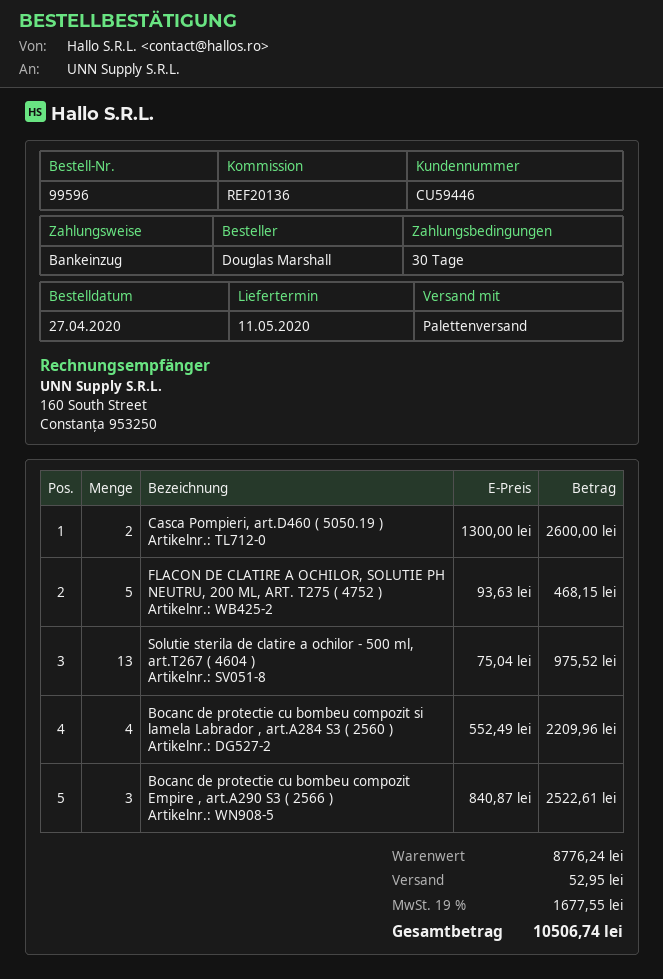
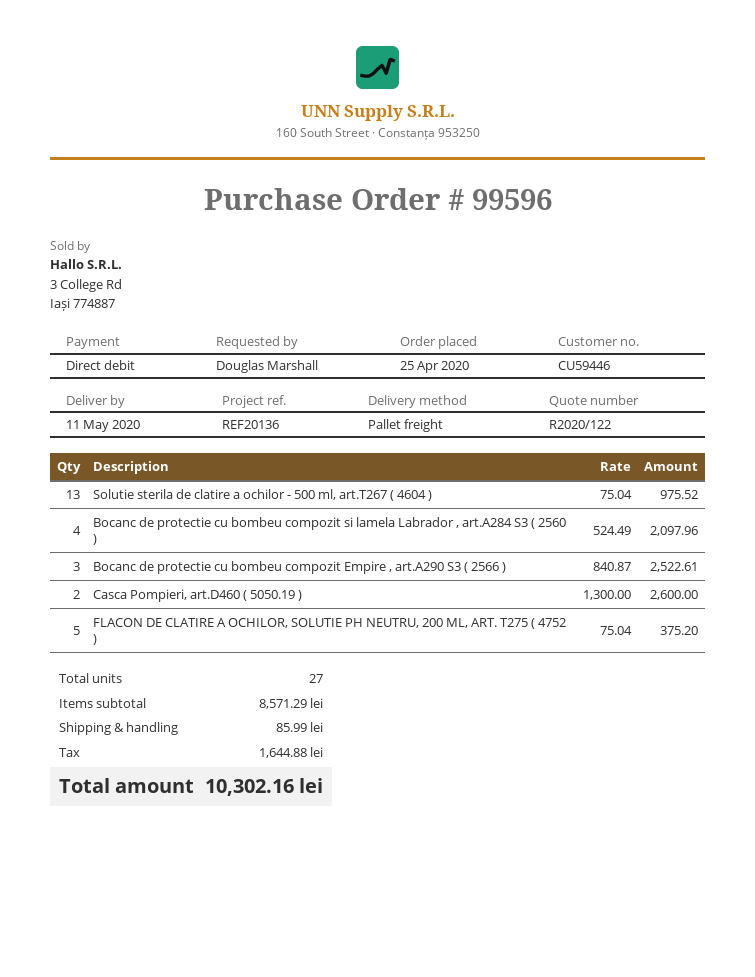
order date: 2020-04-27 -> 2020-04-25
FLACON DE CLATIRE A OCHILOR, SOLUTIE PH NEUTRU, 200 ML, ART. T275 ( 4752 ): 5 x 93.63 = 468.15 -> 5 x 75.04 = 375.20
Bocanc de protectie cu bombeu compozit si lamela Labrador , art.A284 S3 ( 2560 ): 4 x 552.49 = 2209.96 -> 4 x 524.49 = 2097.96
subtotal: 8776.24 -> 8571.29
shipping: 52.95 -> 85.99
tax: 1677.55 -> 1644.88
total: 10506.74 -> 10302.16

